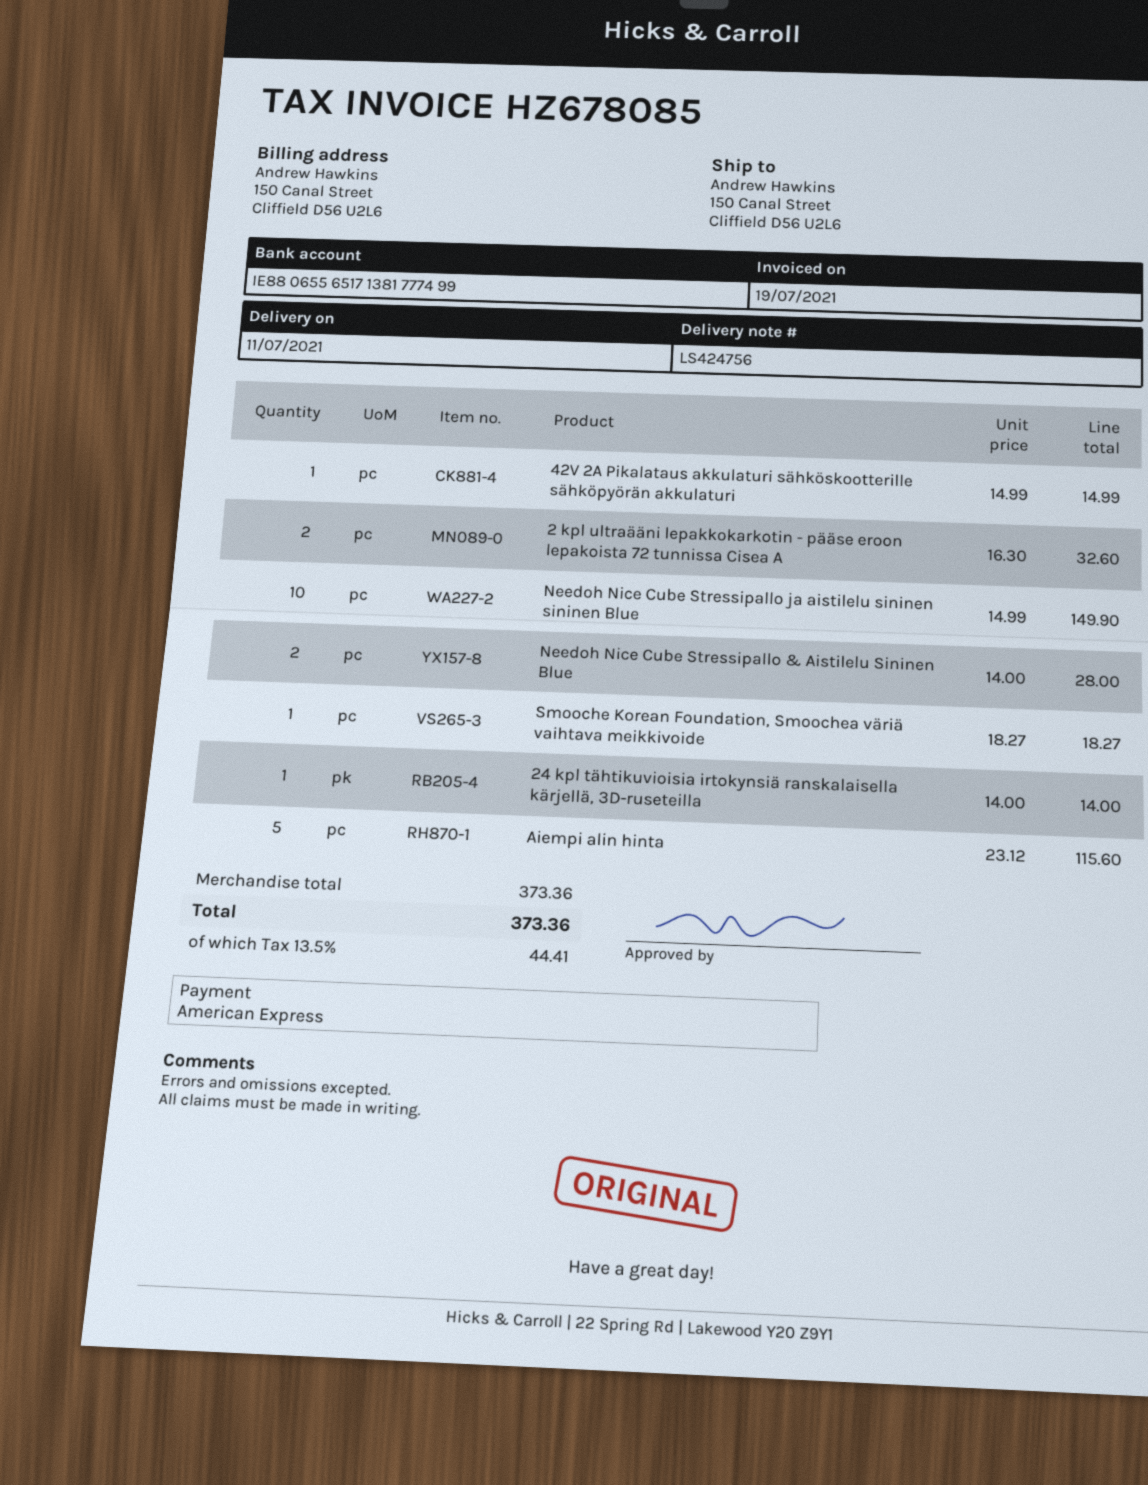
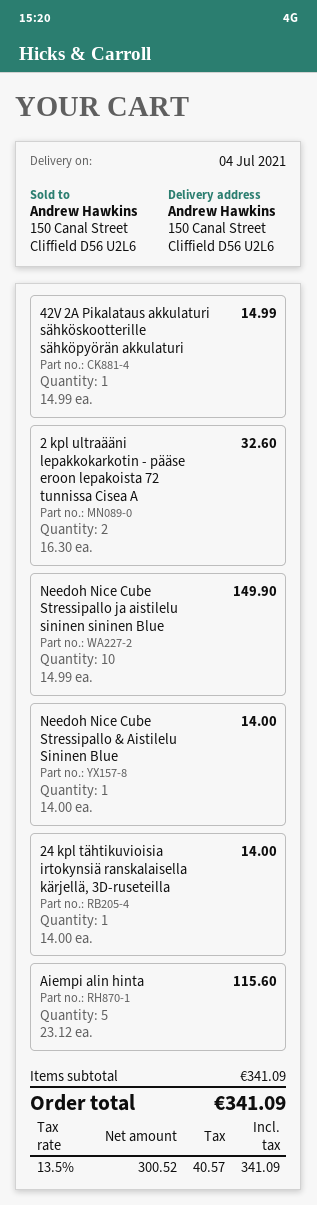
delivery date: 2021-07-11 -> 2021-07-04
Needoh Nice Cube Stressipallo & Aistilelu Sininen Blue: 2 x 14.00 = 28.00 -> 1 x 14.00 = 14.00
Smooche Korean Foundation, Smoochea väriä vaihtava meikkivoide: 1 x 18.27 = 18.27 -> none
subtotal: 373.36 -> 341.09
tax: 13.5% = 44.41 -> 13.5% = 40.57
total: 373.36 -> 341.09

